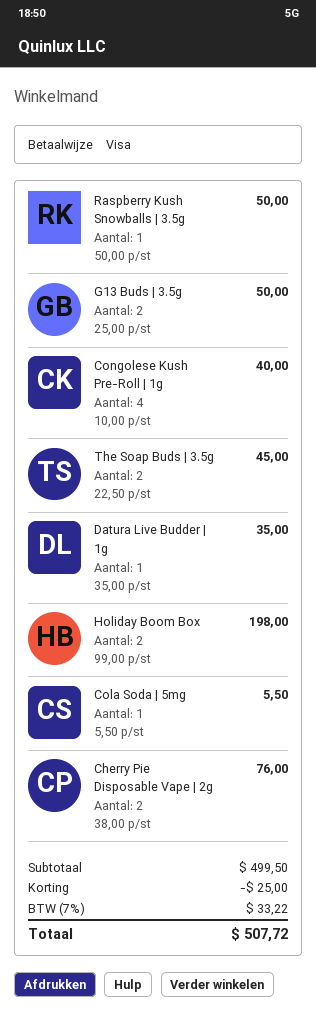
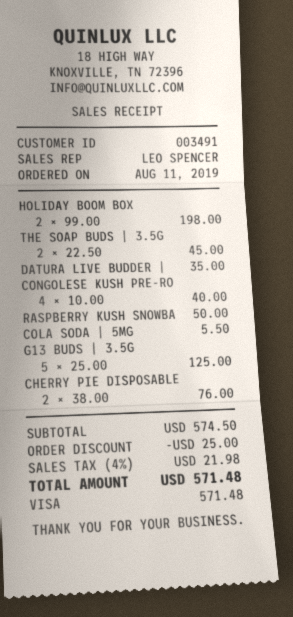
G13 Buds | 3.5g: 2 x 25.00 = 50.00 -> 5 x 25.00 = 125.00
subtotal: 499.50 -> 574.50
tax: 7% = 33.22 -> 4% = 21.98
total: 507.72 -> 571.48

